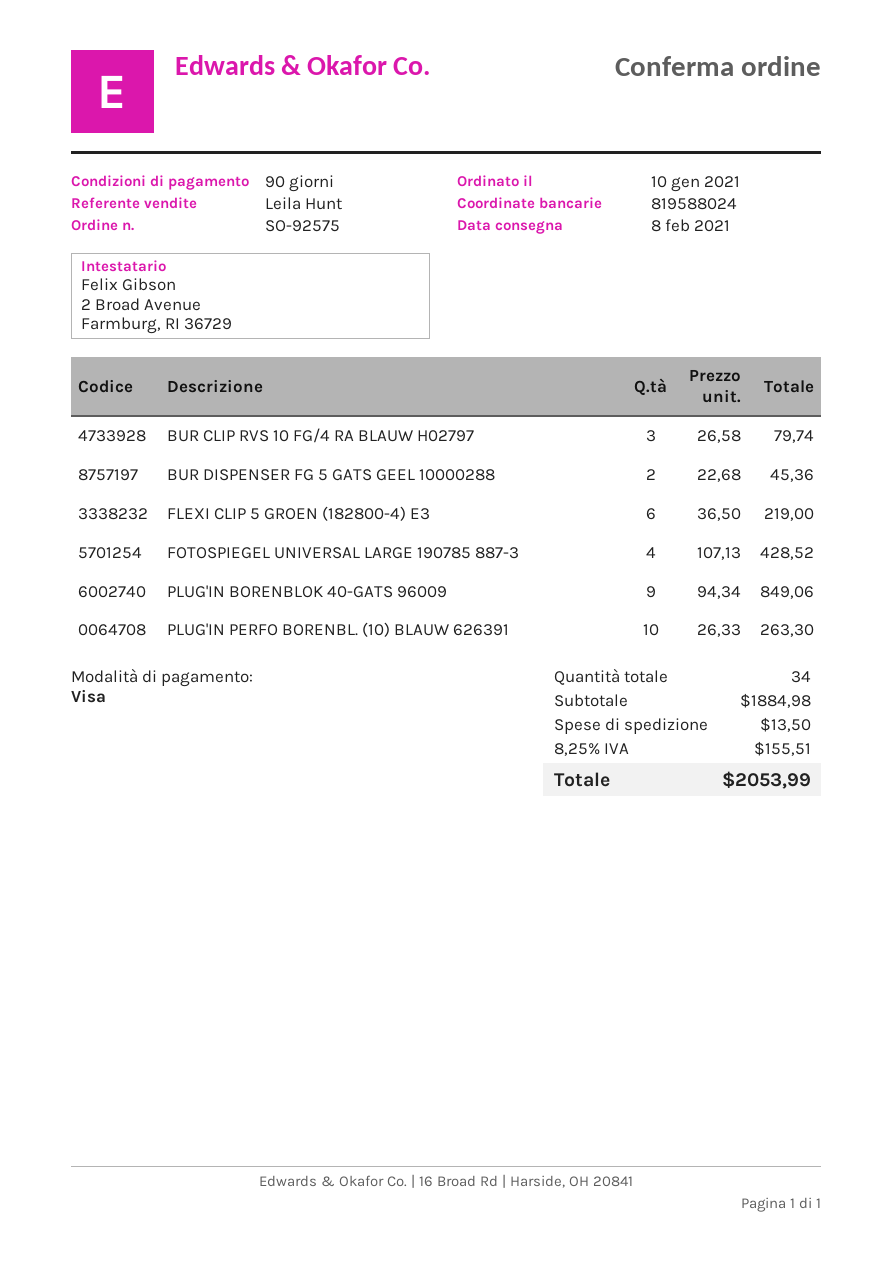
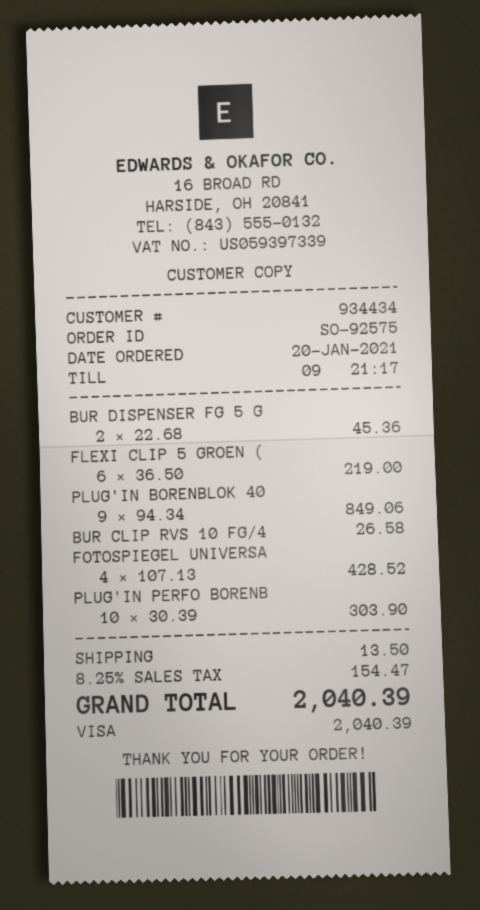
order date: 2021-01-10 -> 2021-01-20
BUR CLIP RVS 10 FG/4 RA BLAUW H02797: 3 x 26.58 = 79.74 -> 1 x 26.58 = 26.58
PLUG'IN PERFO BORENBL. (10) BLAUW 626391: 10 x 26.33 = 263.30 -> 10 x 30.39 = 303.90
tax: 8.25% = 155.51 -> 8.25% = 154.47
total: 2053.99 -> 2040.39

